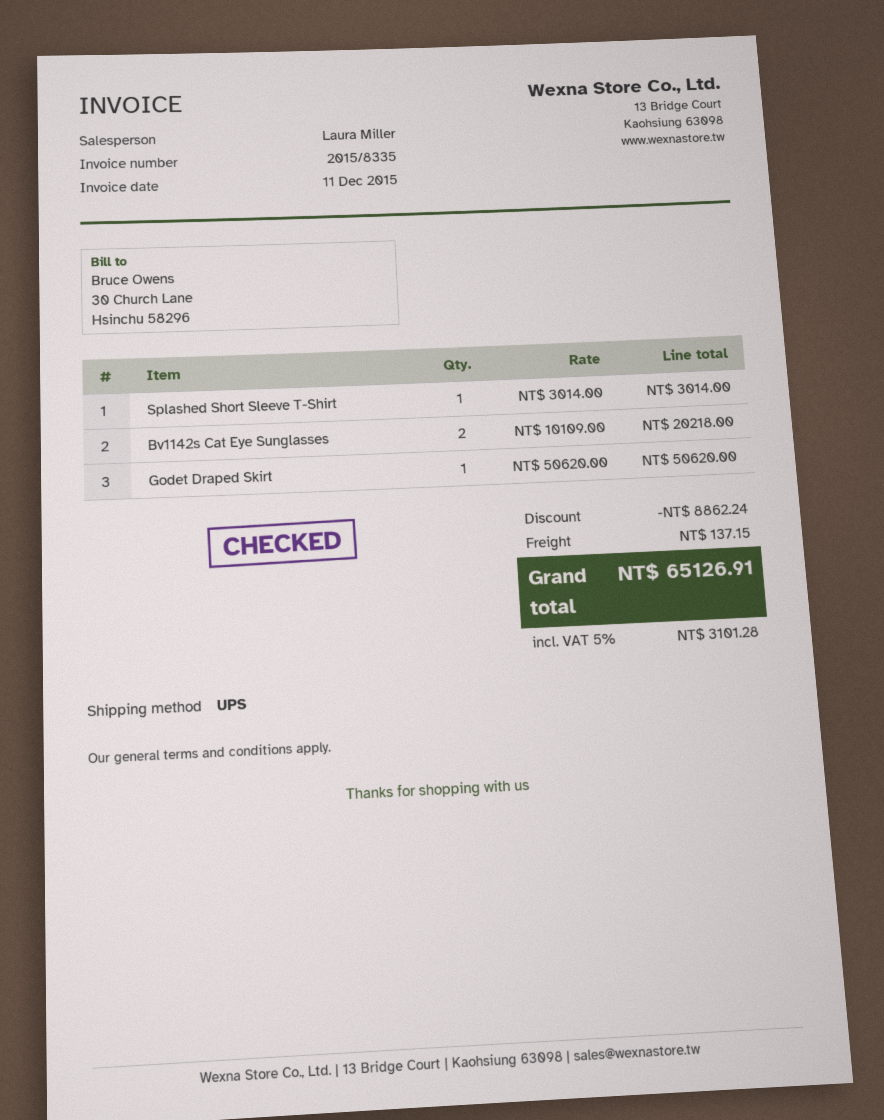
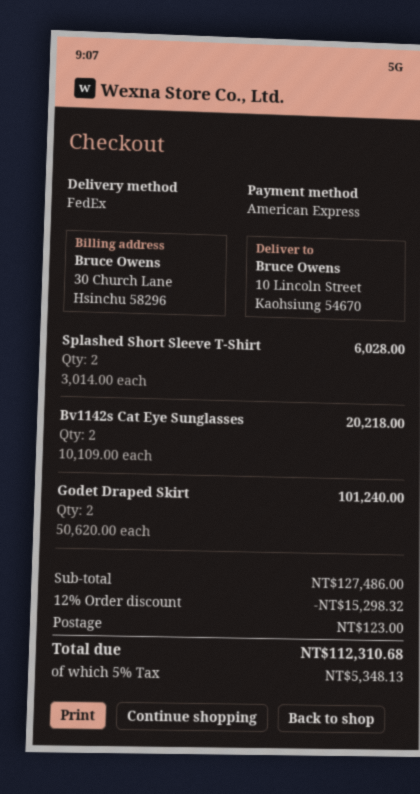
shipping method: UPS -> FedEx
Splashed Short Sleeve T-Shirt: 1 x 3014.00 = 3014.00 -> 2 x 3014.00 = 6028.00
Godet Draped Skirt: 1 x 50620.00 = 50620.00 -> 2 x 50620.00 = 101240.00
discount: 8862.24 -> 15298.32
shipping: 137.15 -> 123.00
tax: 5% = 3101.28 -> 5% = 5348.13
total: 65126.91 -> 112310.68

